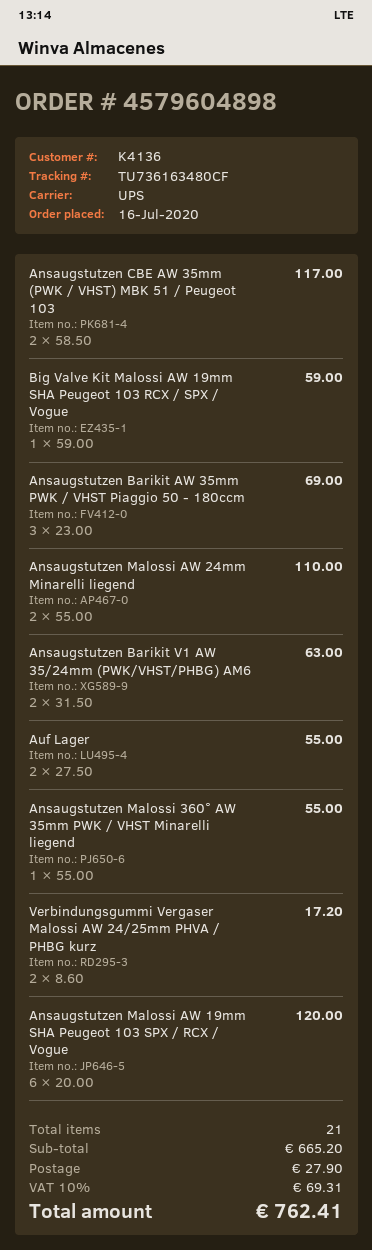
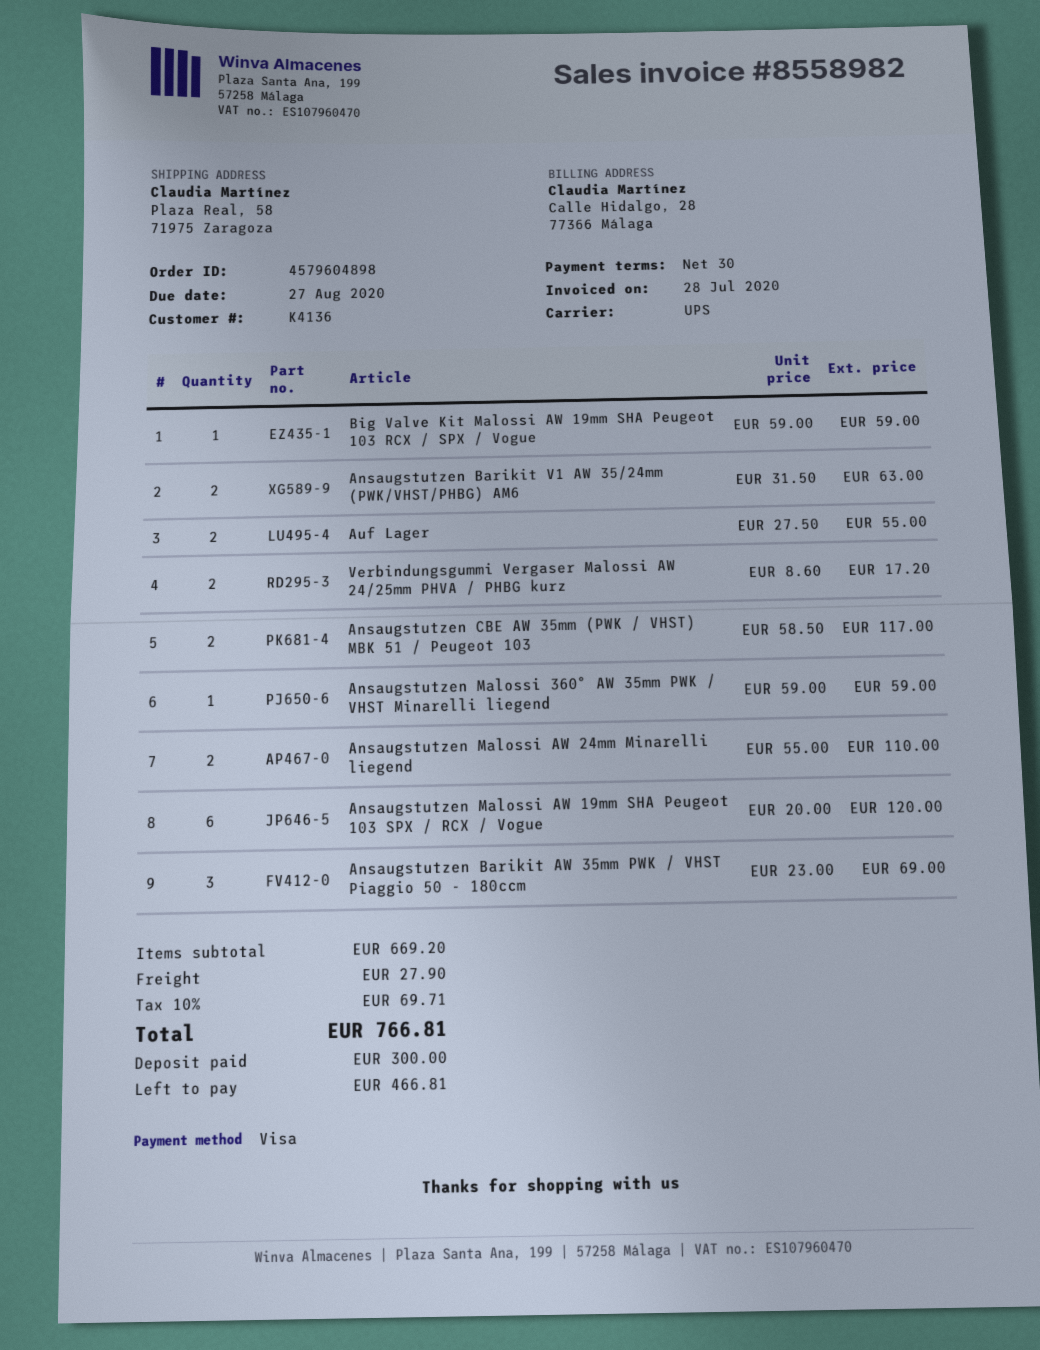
Ansaugstutzen Malossi 360° AW 35mm PWK / VHST Minarelli liegend: 1 x 55.00 = 55.00 -> 1 x 59.00 = 59.00
subtotal: 665.20 -> 669.20
tax: 10% = 69.31 -> 10% = 69.71
total: 762.41 -> 766.81

